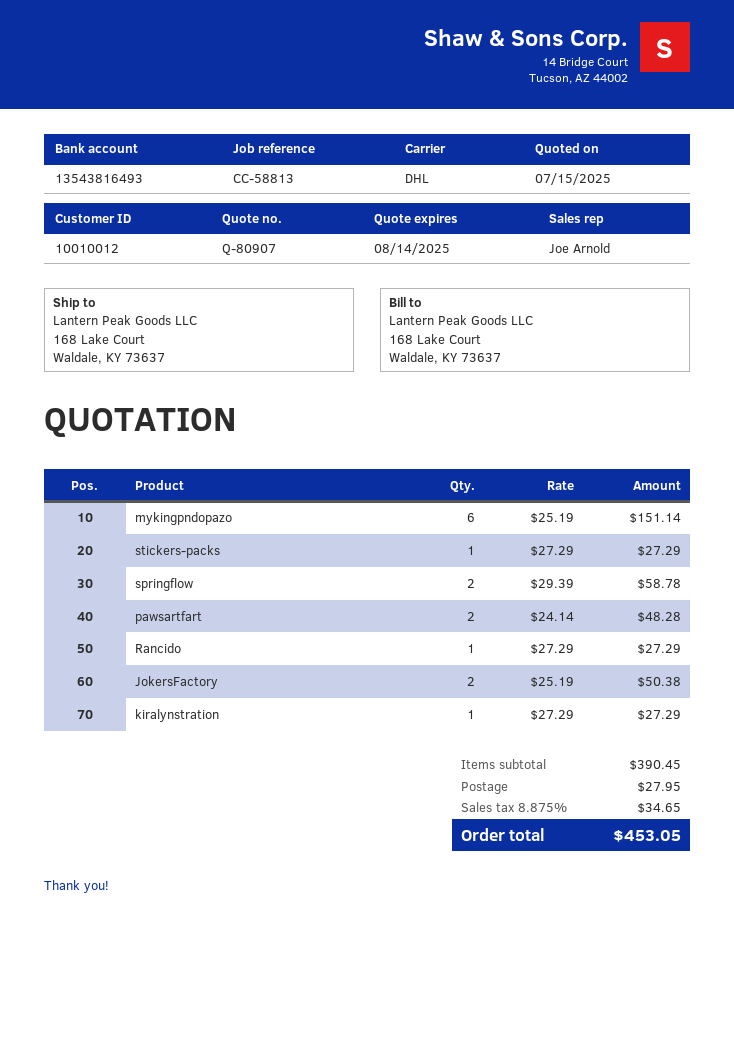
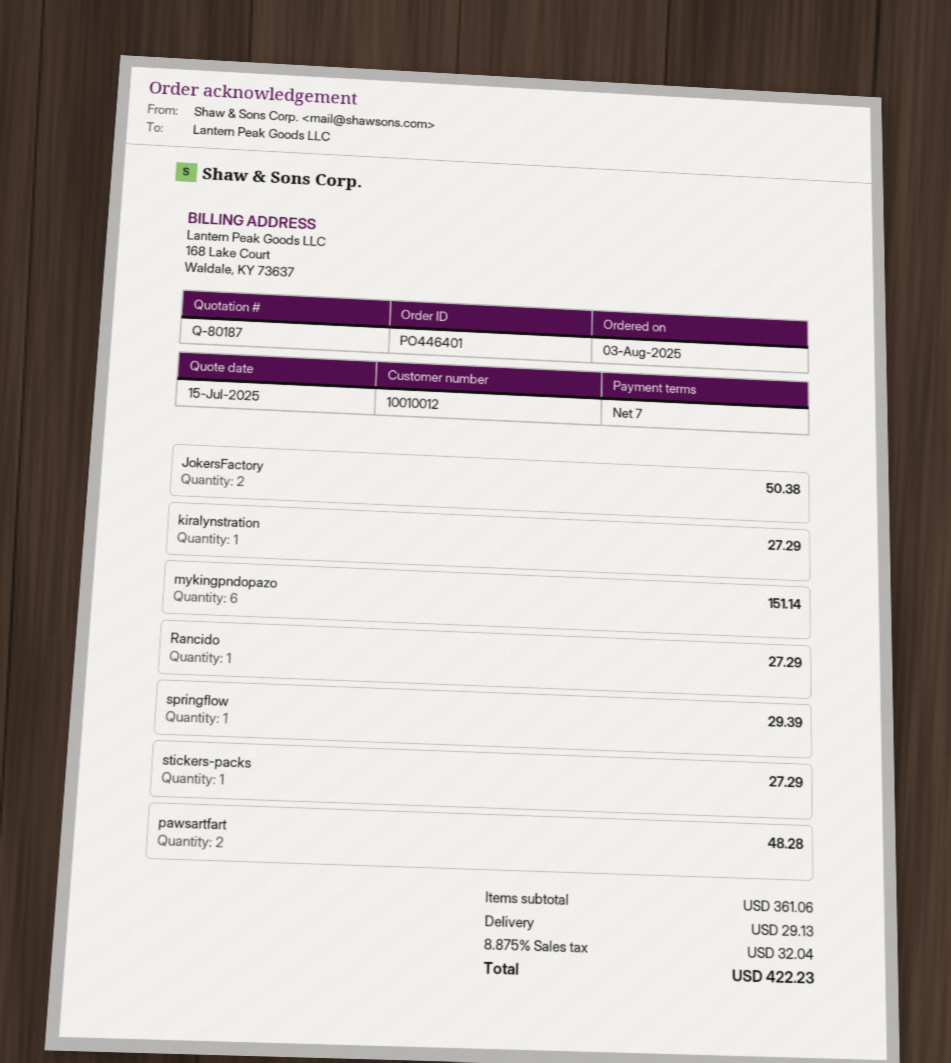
quote number: Q-80907 -> Q-80187
springflow: 2 for 58.78 -> 1 for 29.39
subtotal: 390.45 -> 361.06
shipping: 27.95 -> 29.13
tax: 8.875% = 34.65 -> 8.875% = 32.04
total: 453.05 -> 422.23

